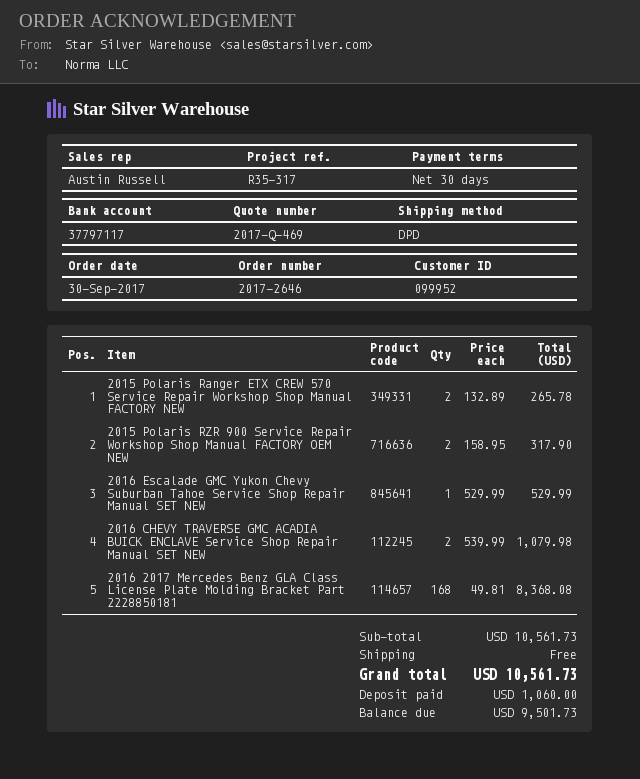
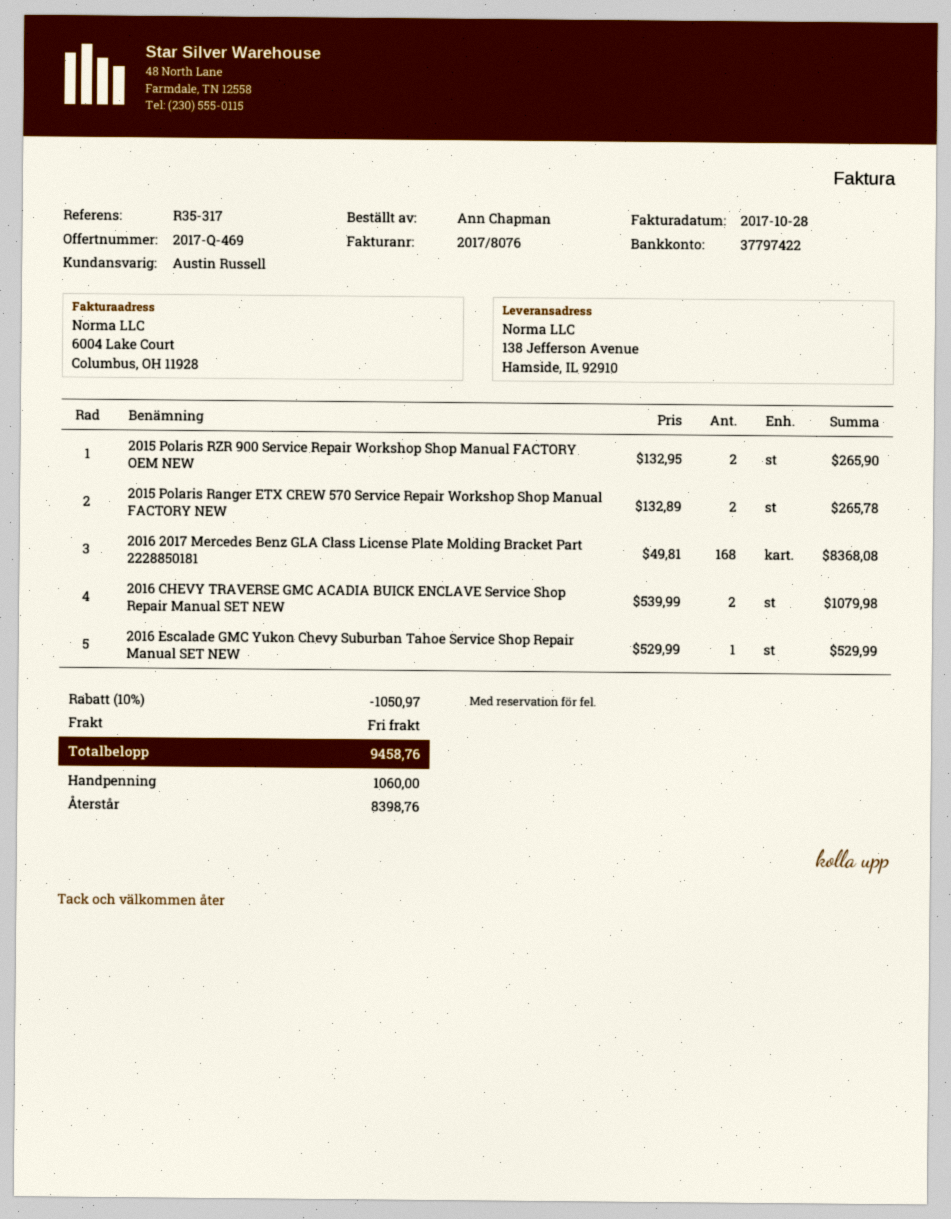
bank account: 37797117 -> 37797422
2015 Polaris RZR 900 Service Repair Workshop Shop Manual FACTORY OEM NEW: 2 x 158.95 = 317.90 -> 2 x 132.95 = 265.90
discount: none -> 10% = 1050.97
total: 10561.73 -> 9458.76
balance: 9501.73 -> 8398.76

